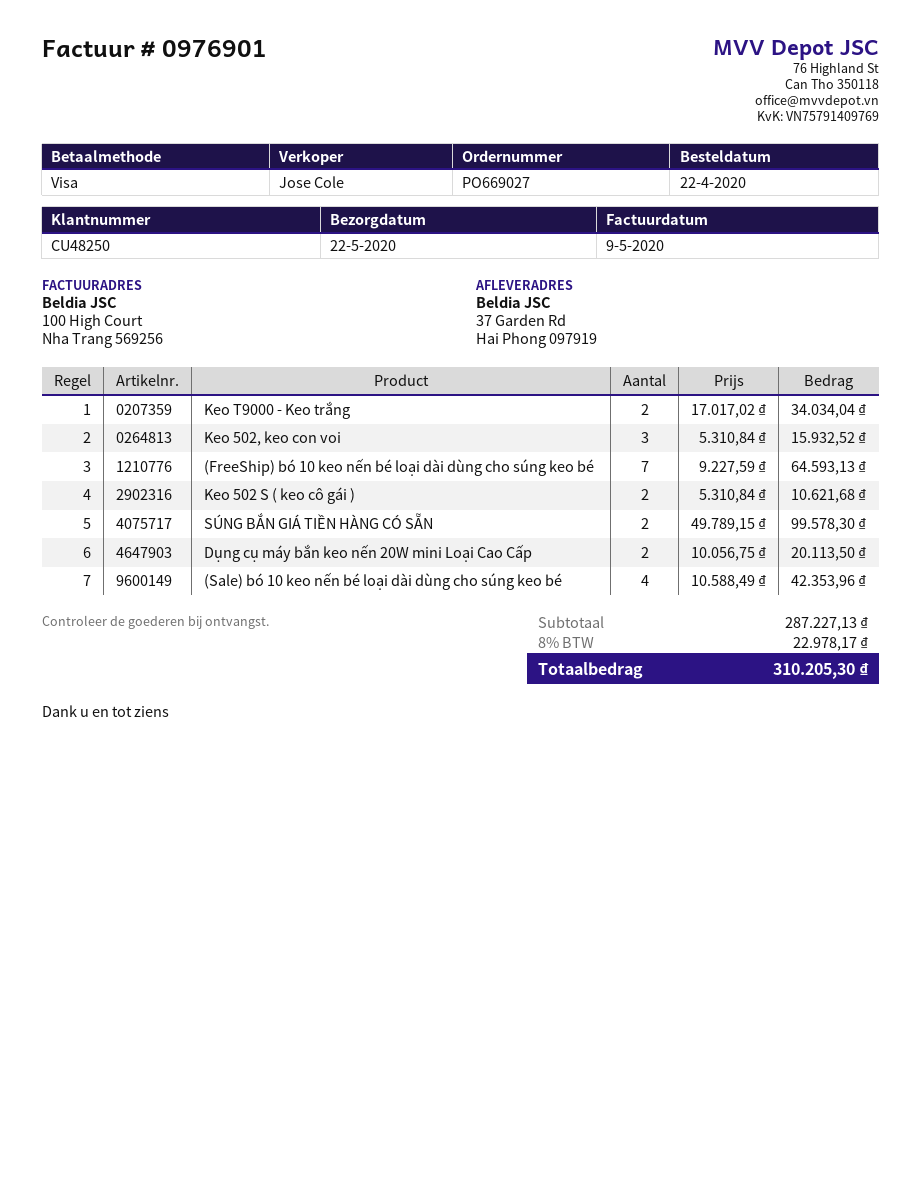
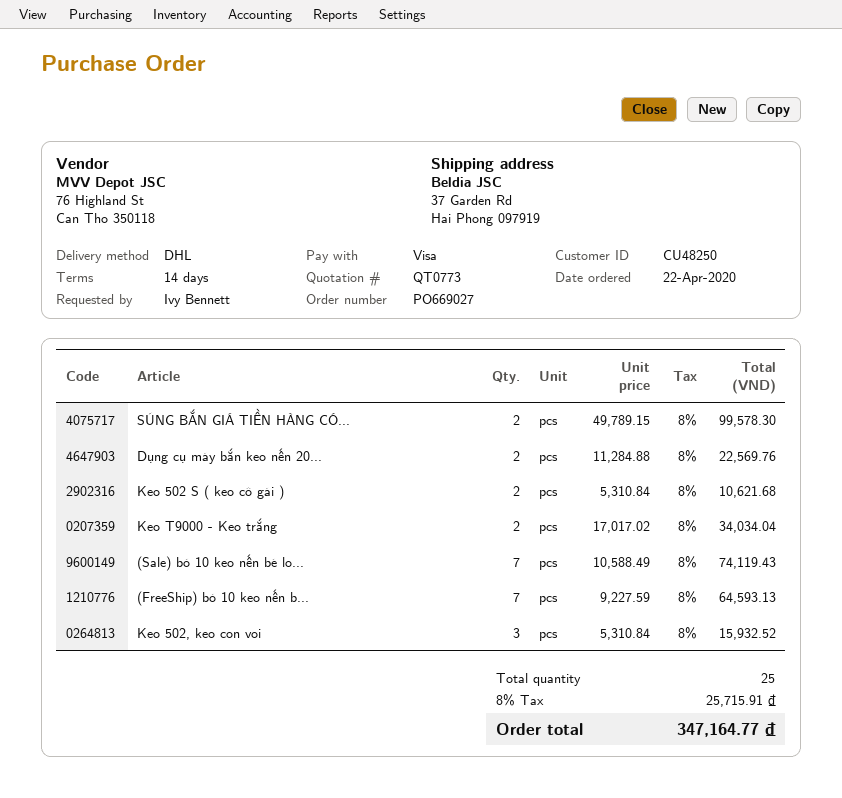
Dụng cụ máy bắn keo nến 20W mini Loại Cao Cấp: 2 x 10056.75 = 20113.50 -> 2 x 11284.88 = 22569.76
(Sale) bó 10 keo nến bé loại dài dùng cho súng keo bé: 4 x 10588.49 = 42353.96 -> 7 x 10588.49 = 74119.43
tax: 8% = 22978.17 -> 8% = 25715.91
total: 310205.30 -> 347164.77

